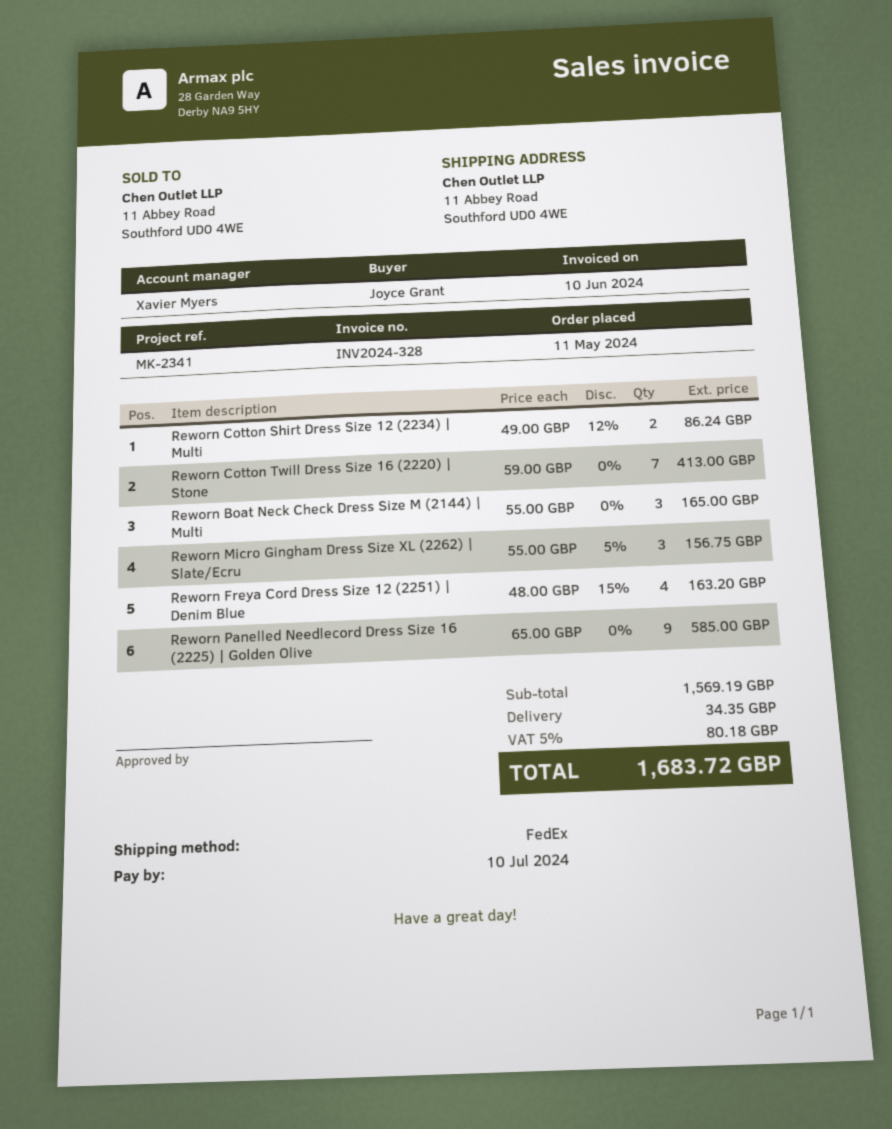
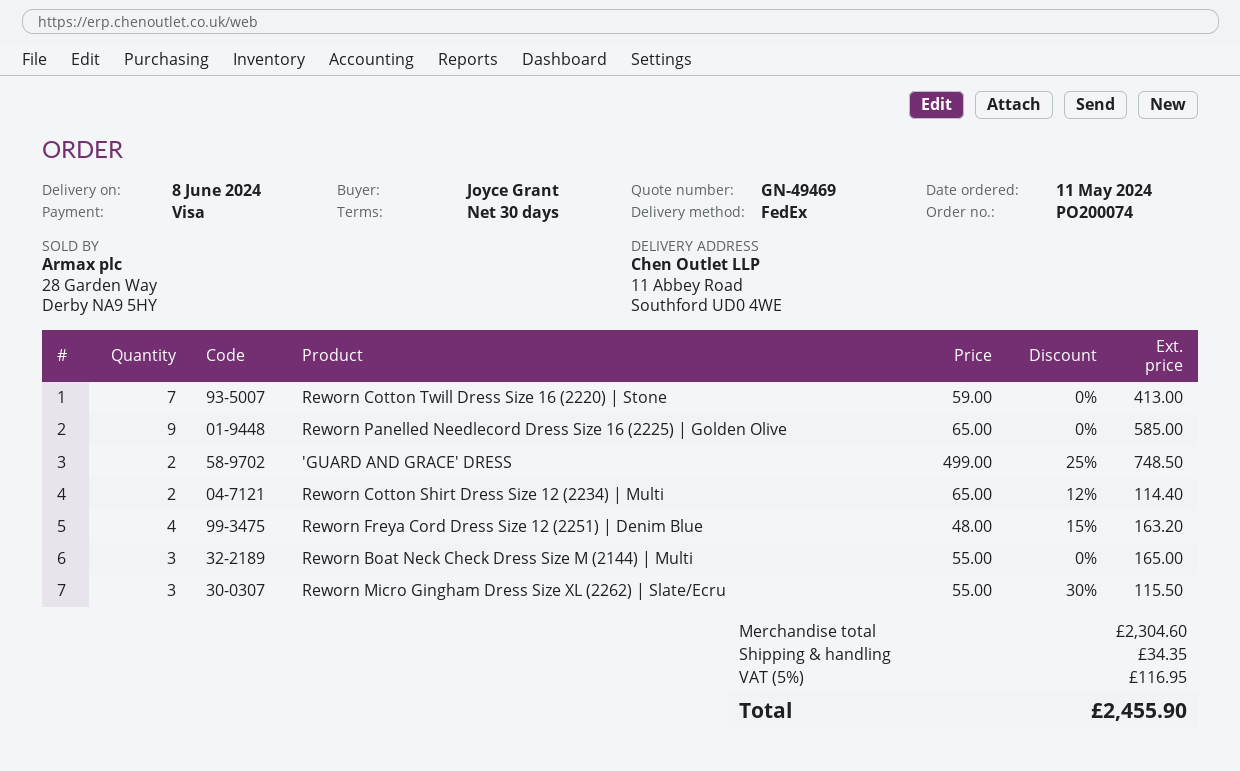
Reworn Cotton Shirt Dress Size 12 (2234) | Multi: 2 x 49.00 - 12% = 86.24 -> 2 x 65.00 - 12% = 114.40
Reworn Micro Gingham Dress Size XL (2262) | Slate/Ecru: 3 x 55.00 - 5% = 156.75 -> 3 x 55.00 - 30% = 115.50
'GUARD AND GRACE' DRESS: none -> 2 x 499.00 - 25% = 748.50
subtotal: 1569.19 -> 2304.60
tax: 5% = 80.18 -> 5% = 116.95
total: 1683.72 -> 2455.90

